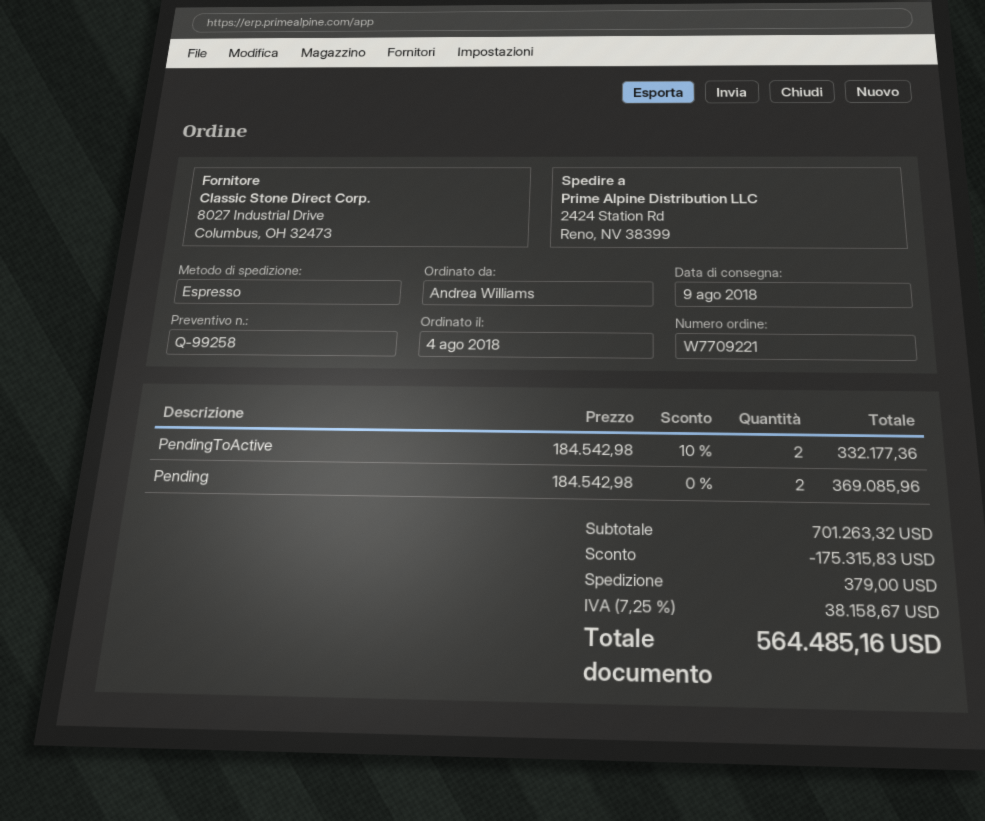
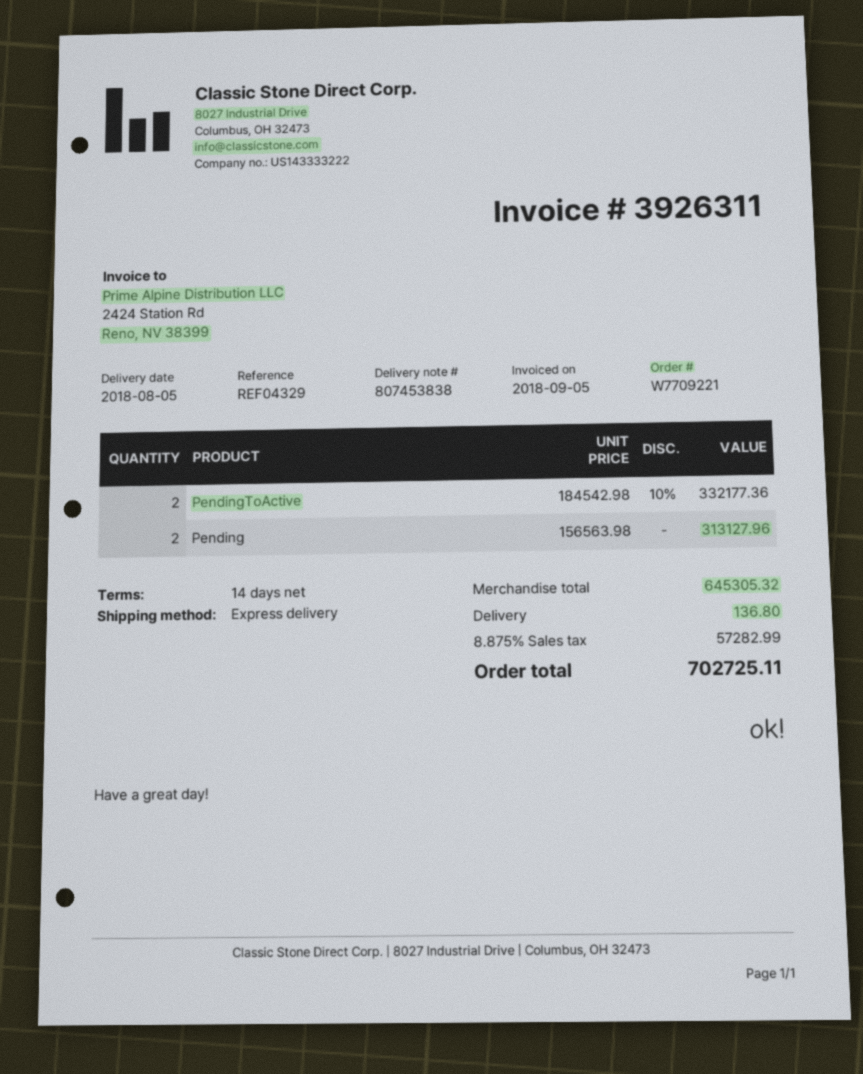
delivery date: 2018-08-09 -> 2018-08-05
Pending: 2 x 184542.98 = 369085.96 -> 2 x 156563.98 = 313127.96
subtotal: 701263.32 -> 645305.32
discount: 175315.83 -> none
shipping: 379.00 -> 136.80
tax: 7.25% = 38158.67 -> 8.875% = 57282.99
total: 564485.16 -> 702725.11

